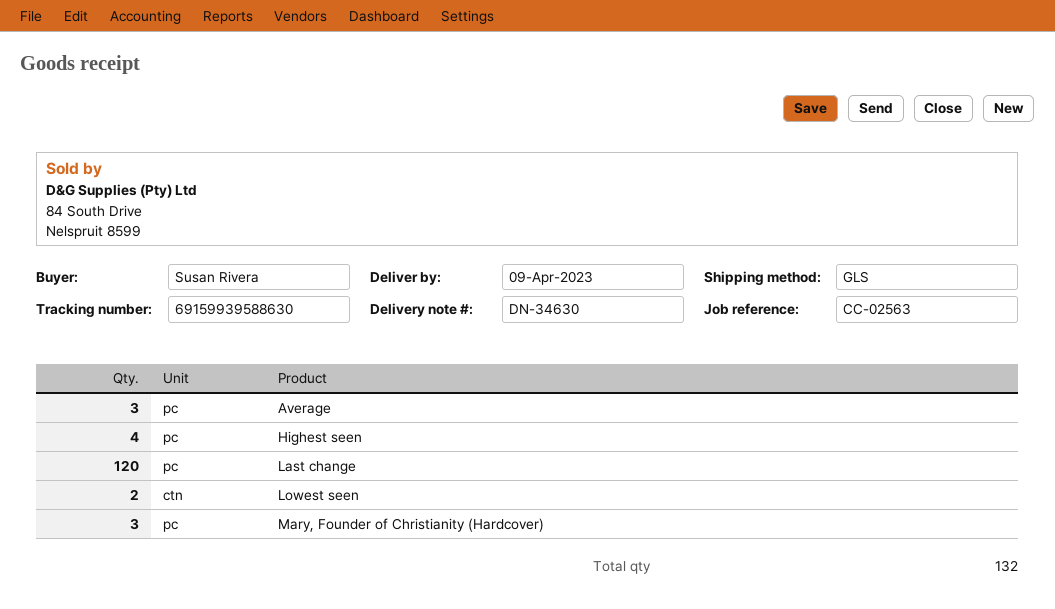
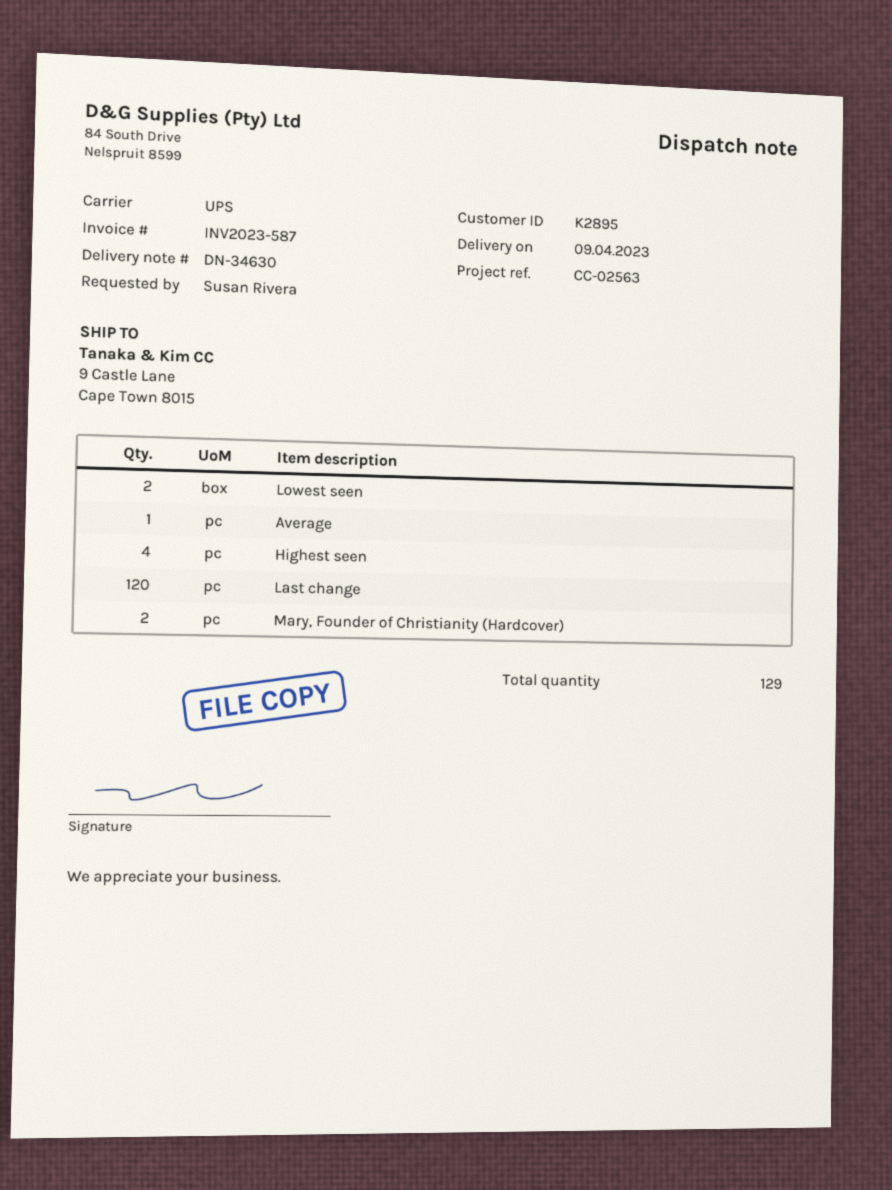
shipping method: GLS -> UPS
Average: 3 -> 1
Mary, Founder of Christianity (Hardcover): 3 -> 2
total quantity: 132 -> 129

